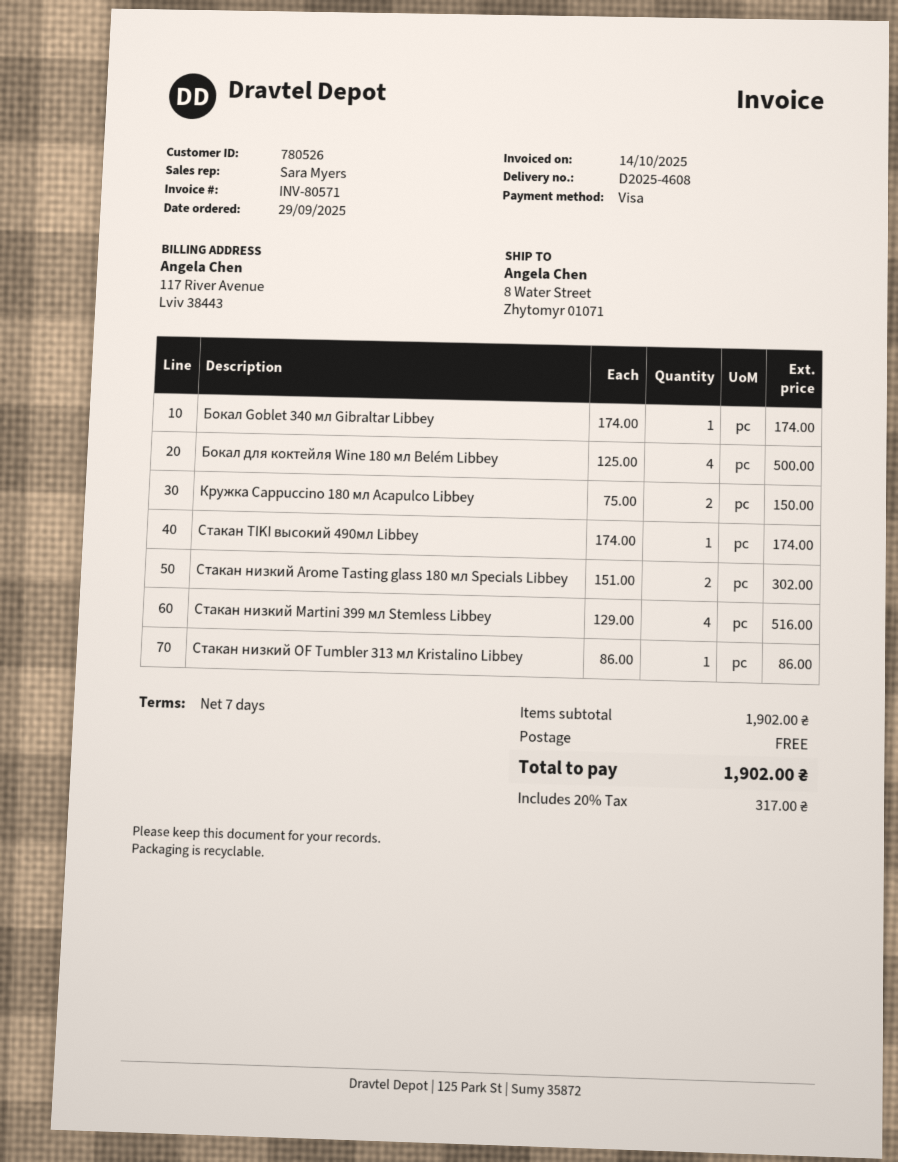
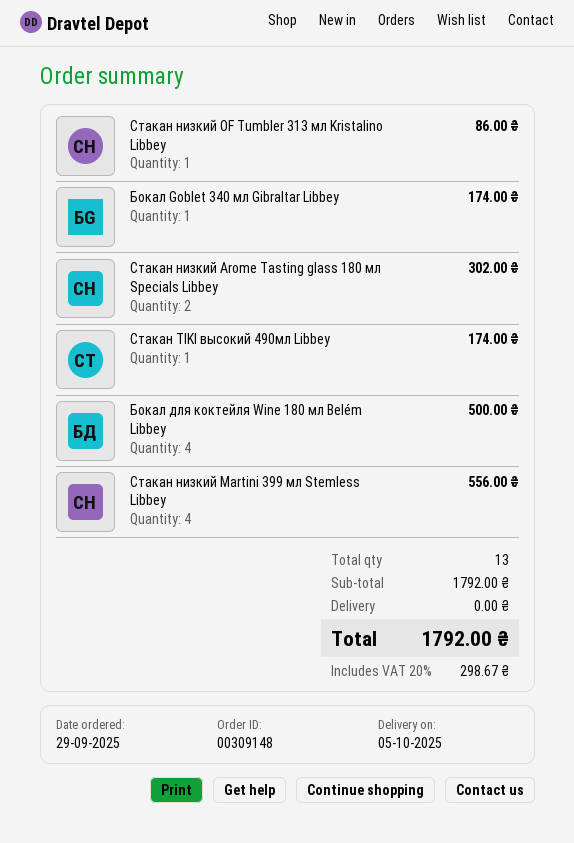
Кружка Cappuccino 180 мл Acapulco Libbey: 2 for 150.00 -> none
Стакан низкий Martini 399 мл Stemless Libbey: 4 for 516.00 -> 4 for 556.00
subtotal: 1902.00 -> 1792.00
tax: 20% = 317.00 -> 20% = 298.67
total: 1902.00 -> 1792.00

